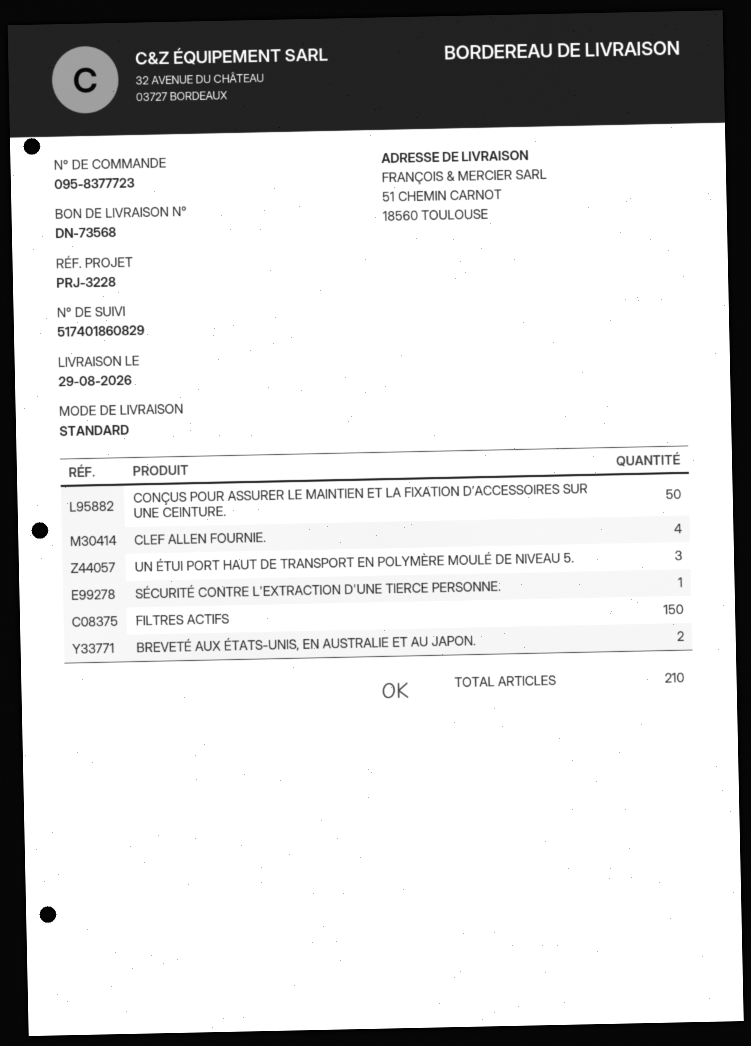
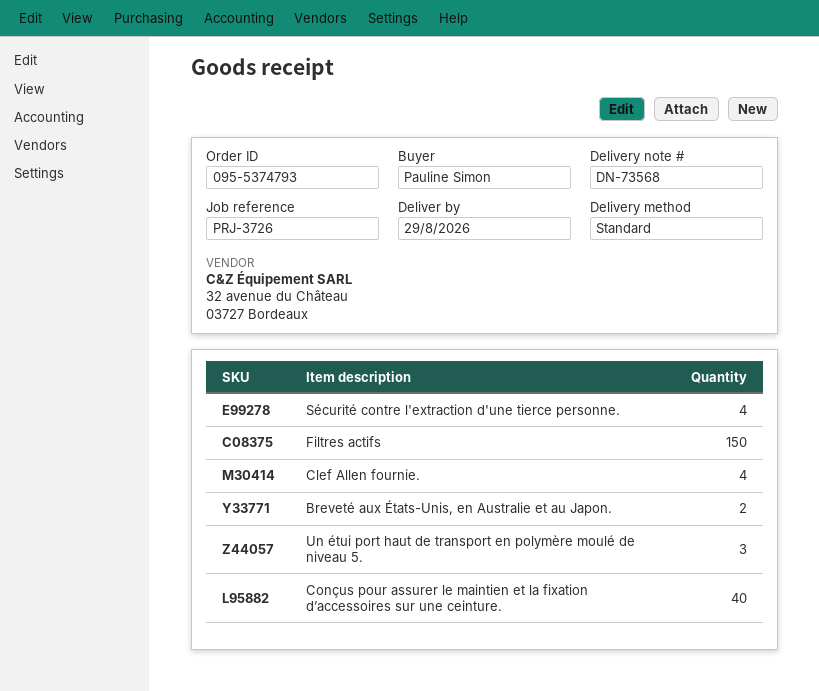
order number: 095-8377723 -> 095-5374793
reference: PRJ-3228 -> PRJ-3726
CONÇUS POUR ASSURER LE MAINTIEN ET LA FIXATION D’ACCESSOIRES SUR UNE CEINTURE.: 50 -> 40
SÉCURITÉ CONTRE L'EXTRACTION D'UNE TIERCE PERSONNE.: 1 -> 4

